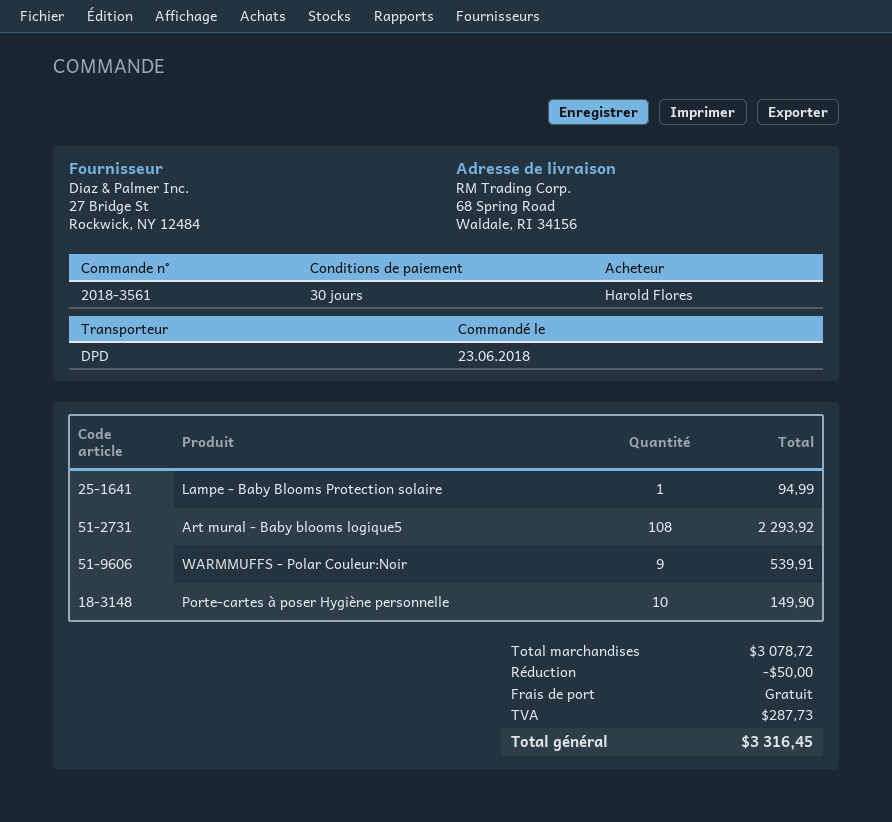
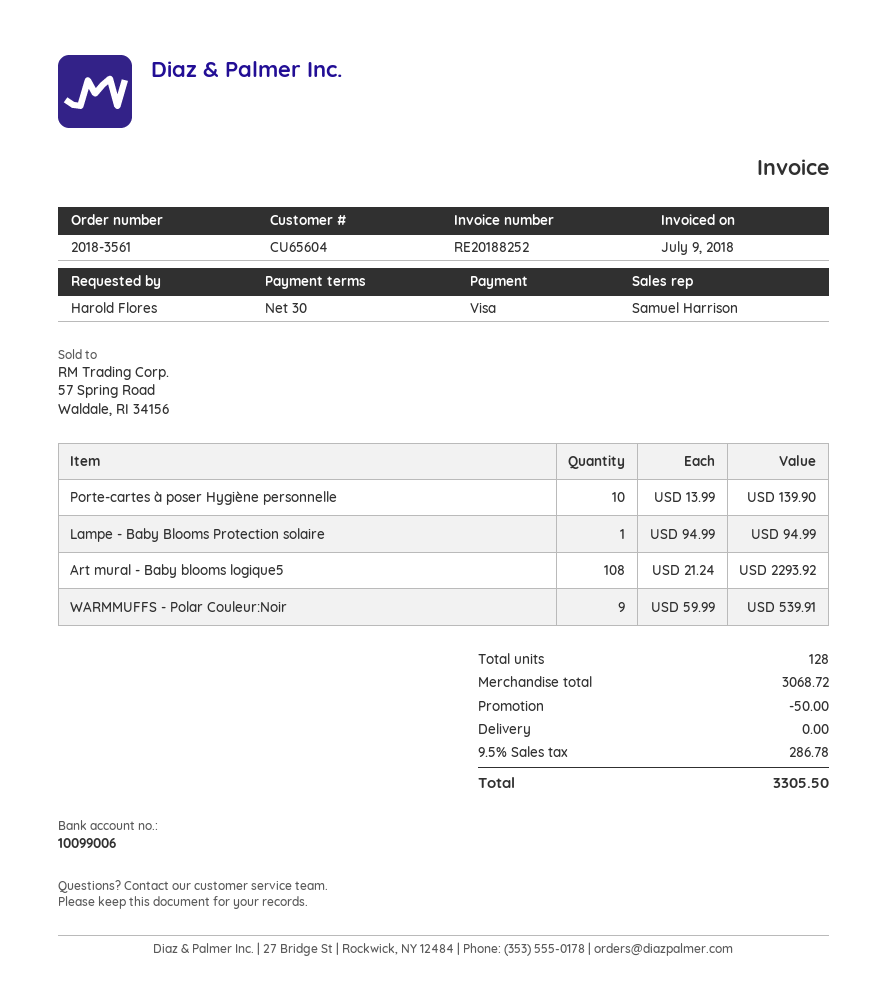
Porte-cartes à poser Hygiène personnelle: 10 for 149.90 -> 10 for 139.90
subtotal: 3078.72 -> 3068.72
tax: 287.73 -> 286.78
total: 3316.45 -> 3305.50

